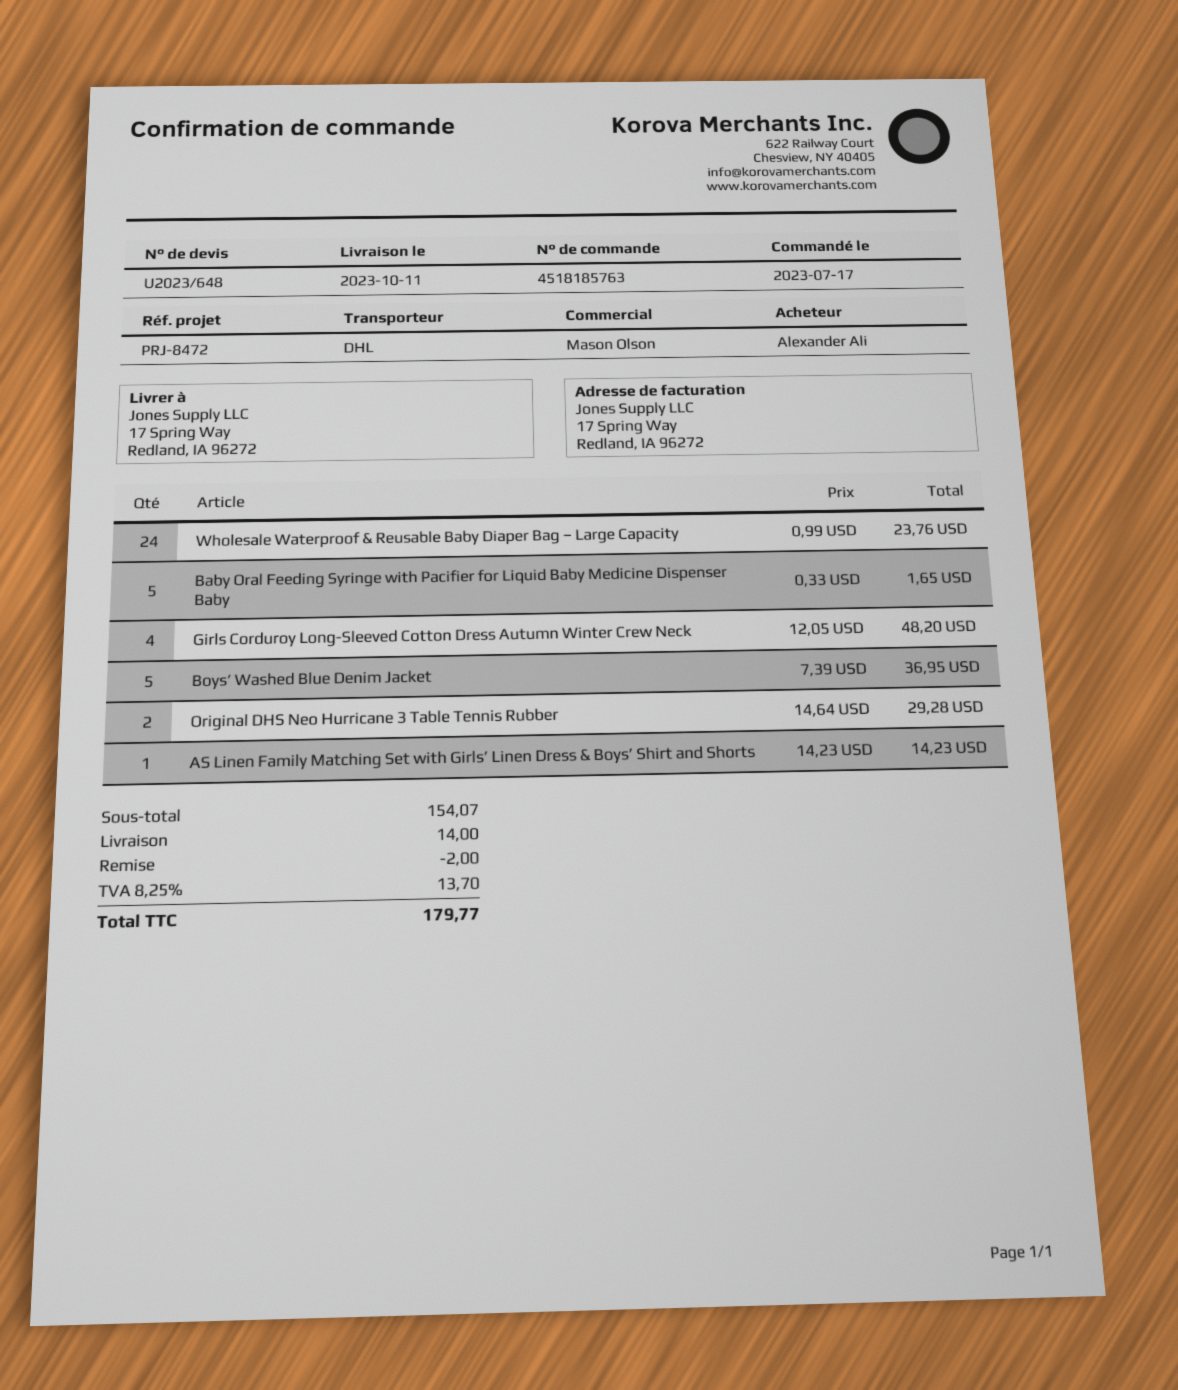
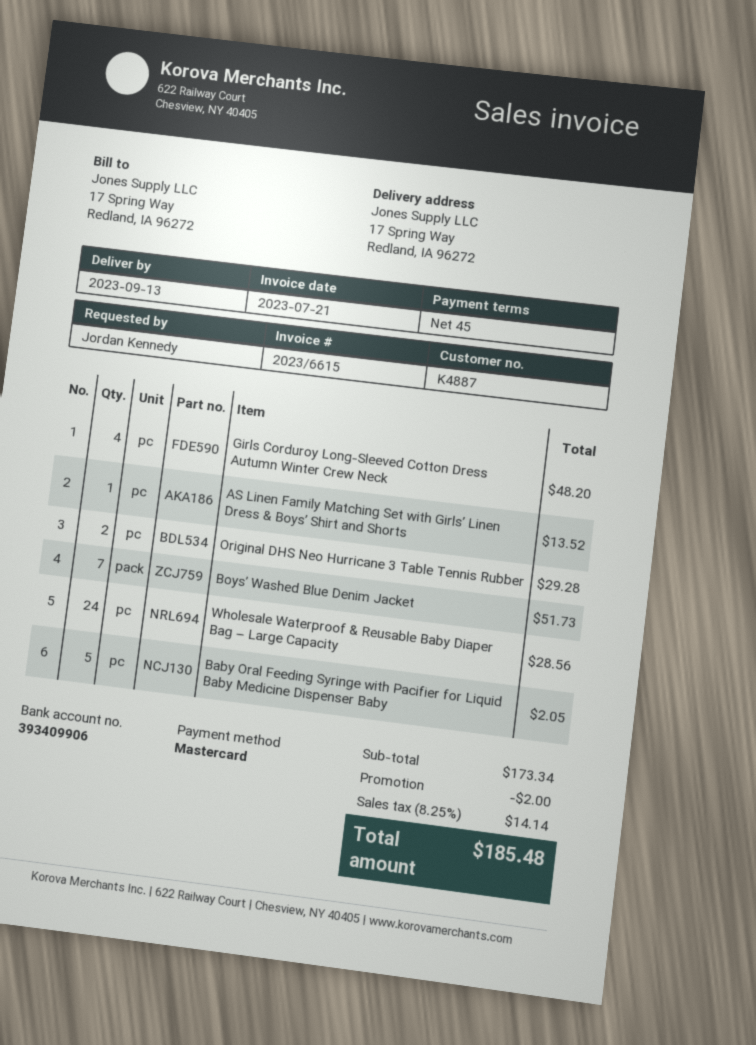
delivery date: 2023-10-11 -> 2023-09-13
ordered by: Alexander Ali -> Jordan Kennedy
Wholesale Waterproof & Reusable Baby Diaper Bag – Large Capacity: 24 for 23.76 -> 24 for 28.56
Baby Oral Feeding Syringe with Pacifier for Liquid Baby Medicine Dispenser Baby: 5 for 1.65 -> 5 for 2.05
Boys’ Washed Blue Denim Jacket: 5 for 36.95 -> 7 for 51.73
AS Linen Family Matching Set with Girls’ Linen Dress & Boys’ Shirt and Shorts: 1 for 14.23 -> 1 for 13.52
subtotal: 154.07 -> 173.34
shipping: 14.00 -> none
tax: 8.25% = 13.70 -> 8.25% = 14.14
total: 179.77 -> 185.48

